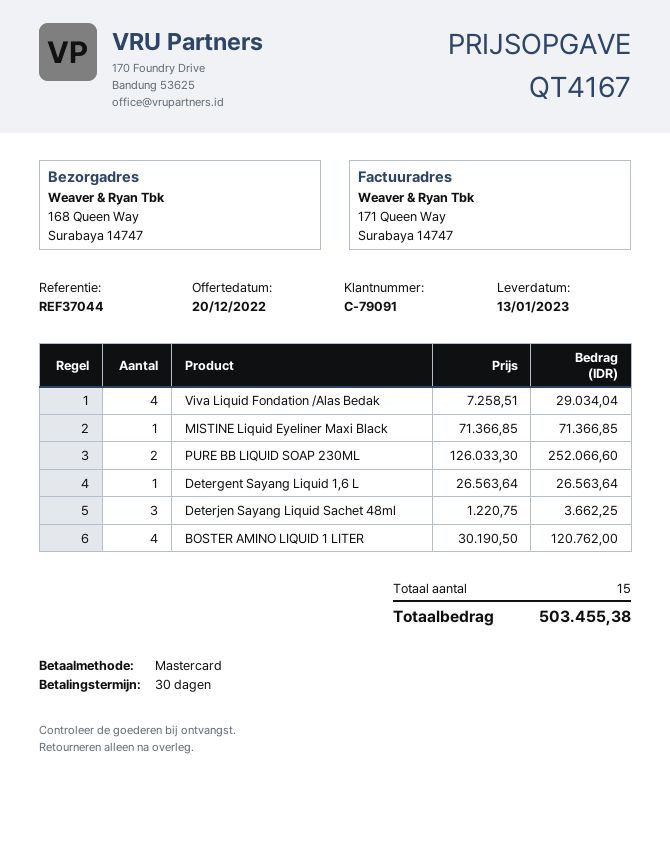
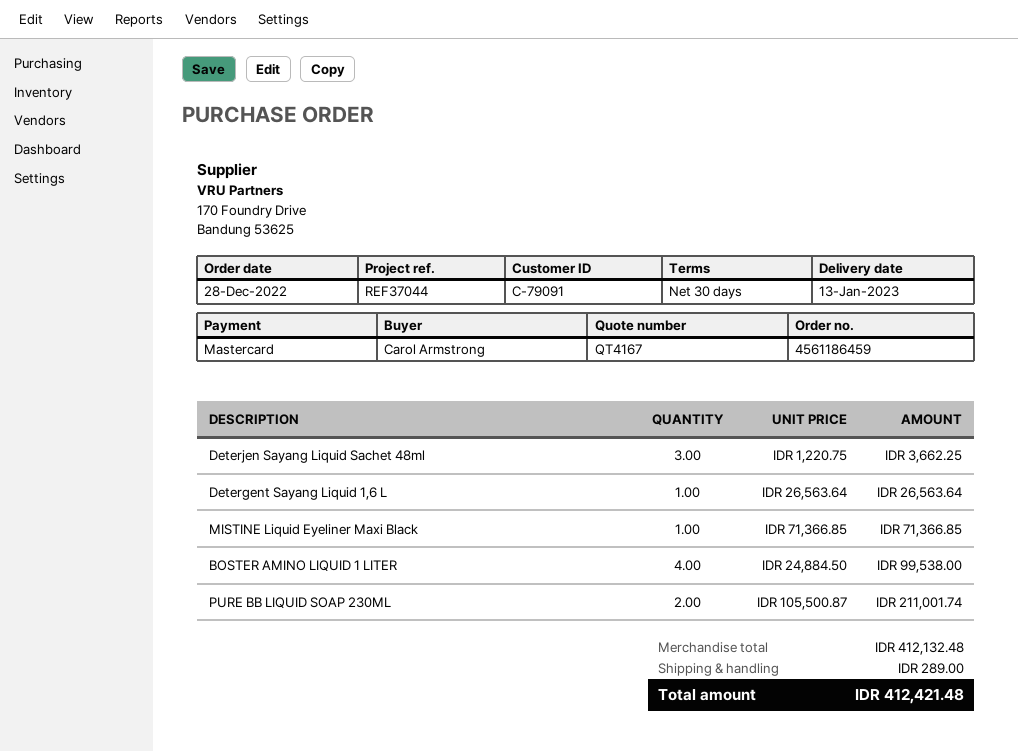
Viva Liquid Fondation /Alas Bedak: 4 x 7258.51 = 29034.04 -> none
PURE BB LIQUID SOAP 230ML: 2 x 126033.30 = 252066.60 -> 2 x 105500.87 = 211001.74
BOSTER AMINO LIQUID 1 LITER: 4 x 30190.50 = 120762.00 -> 4 x 24884.50 = 99538.00
shipping: none -> 289.00
total: 503455.38 -> 412421.48

